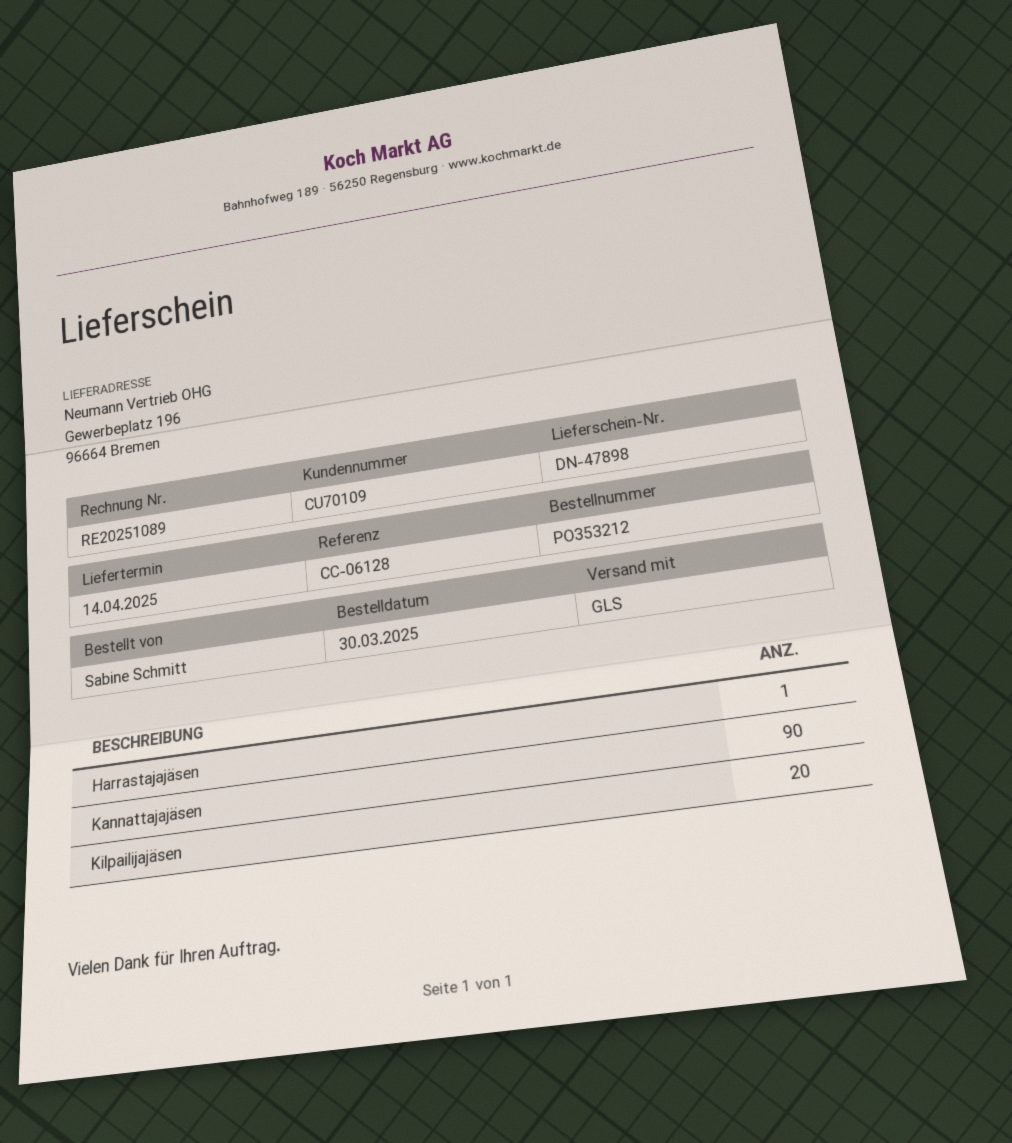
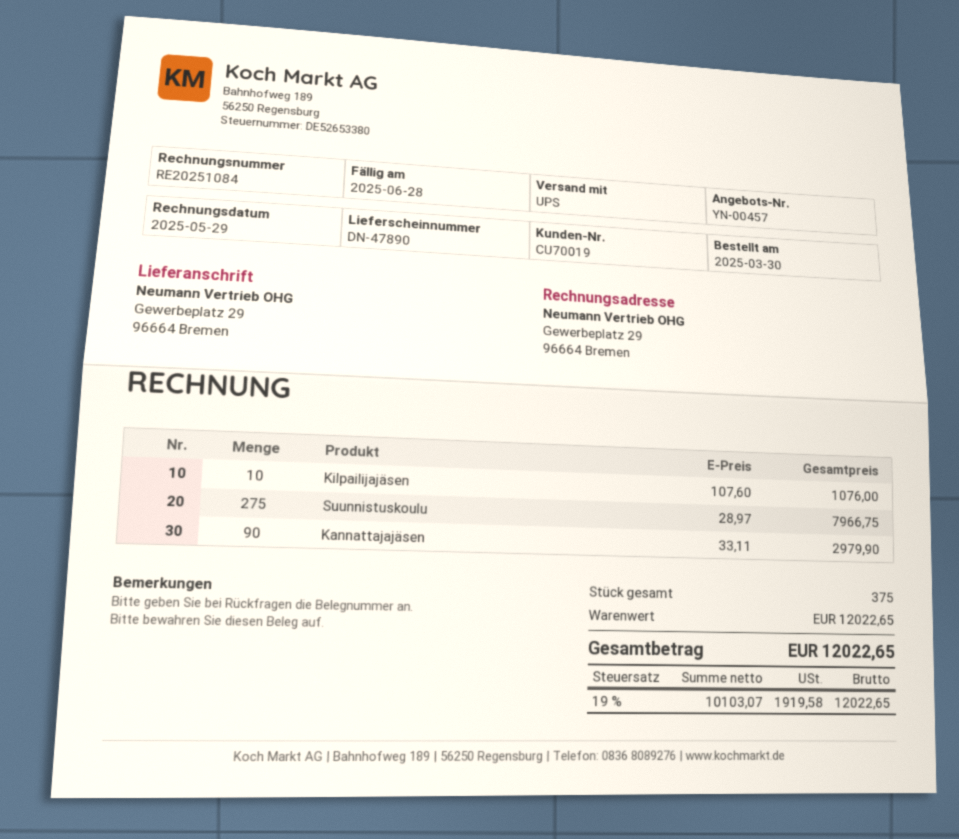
delivery note number: DN-47898 -> DN-47890
invoice number: RE20251089 -> RE20251084
customer number: CU70109 -> CU70019
shipping method: GLS -> UPS
ship to: Gewerbeplatz 196, 96664 Bremen -> Gewerbeplatz 29, 96664 Bremen
Harrastajajäsen: 1 -> none
Kilpailijajäsen: 20 -> 10
Suunnistuskoulu: none -> 275

